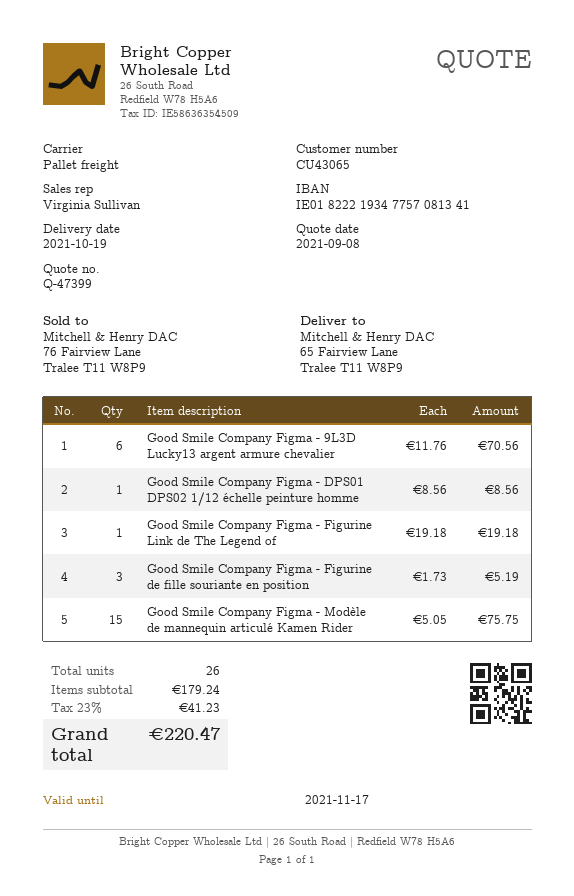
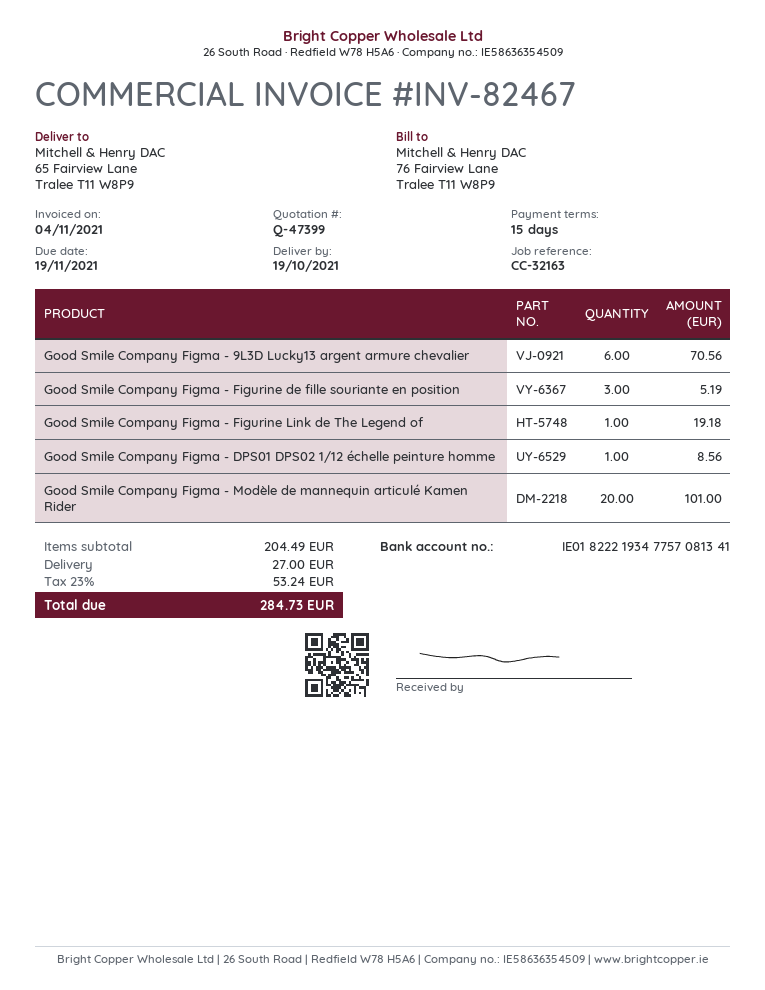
Good Smile Company Figma - Modèle de mannequin articulé Kamen Rider: 15 for 75.75 -> 20 for 101.00
subtotal: 179.24 -> 204.49
shipping: none -> 27.00
tax: 23% = 41.23 -> 23% = 53.24
total: 220.47 -> 284.73

